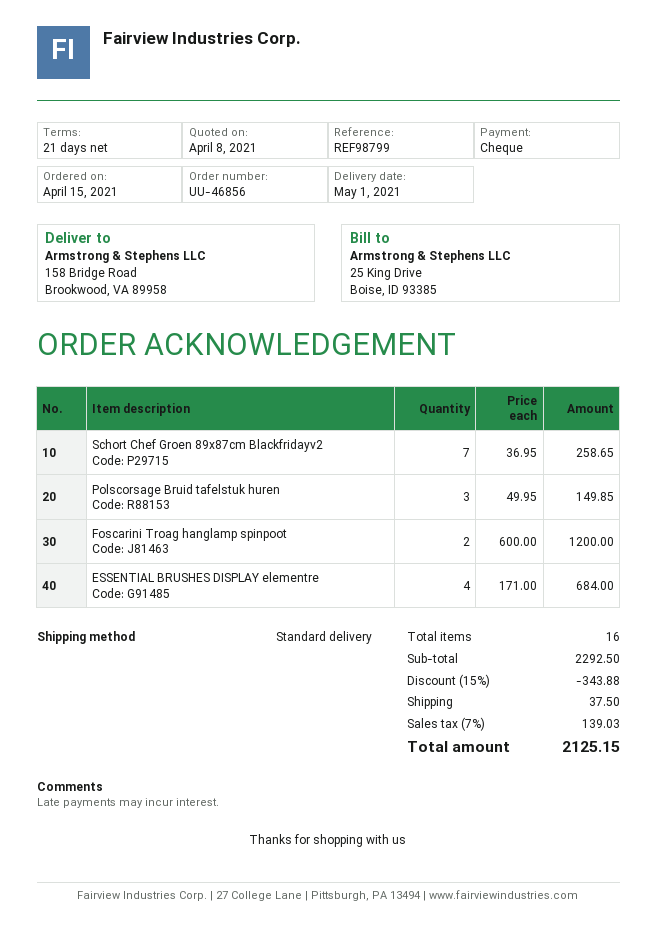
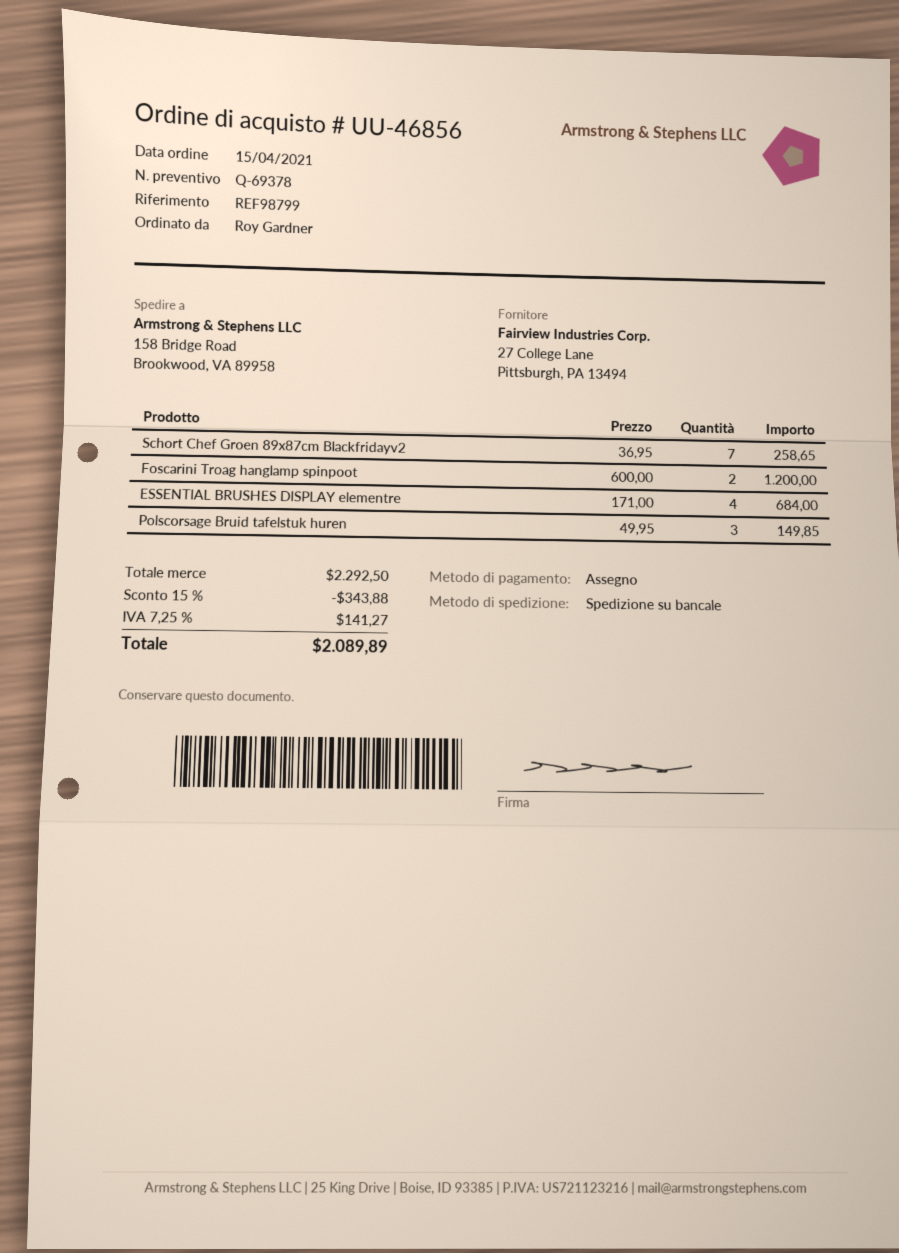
shipping method: standard -> pallet freight
shipping: 37.50 -> none
tax: 7% = 139.03 -> 7.25% = 141.27
total: 2125.15 -> 2089.89

